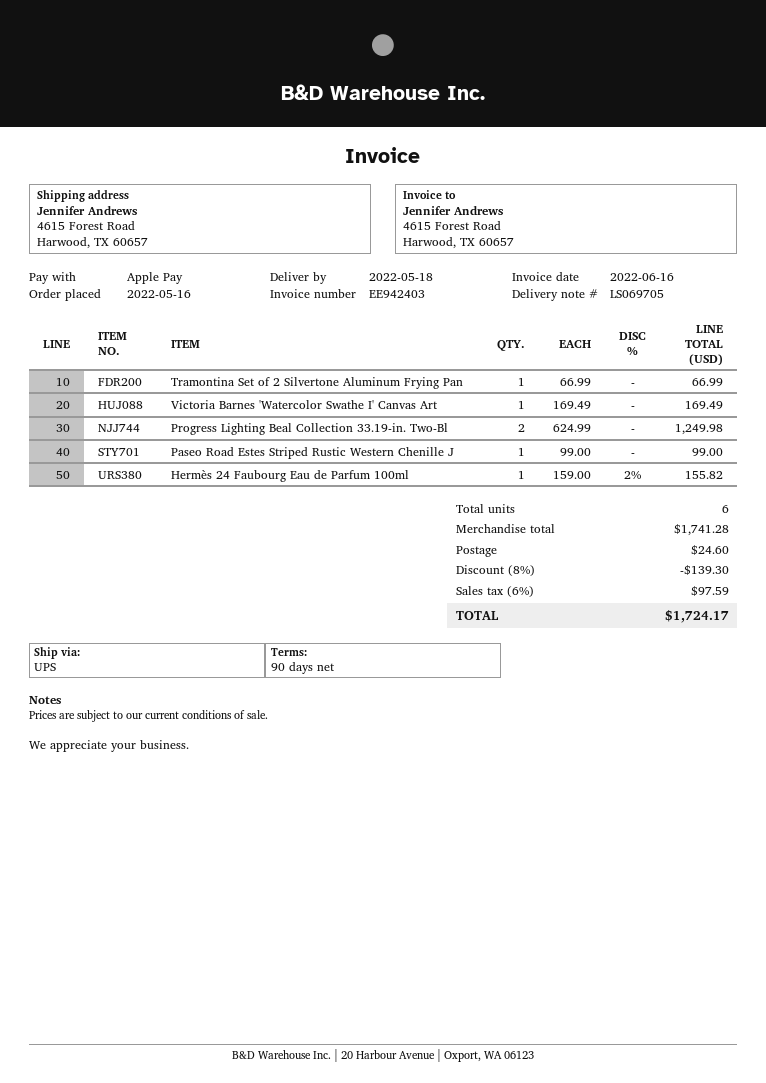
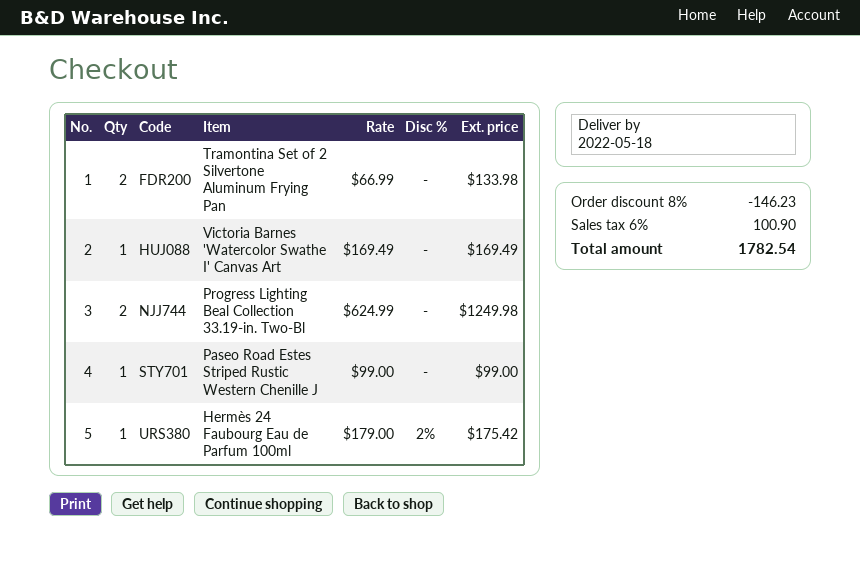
Tramontina Set of 2 Silvertone Aluminum Frying Pan: 1 x 66.99 = 66.99 -> 2 x 66.99 = 133.98
Hermès 24 Faubourg Eau de Parfum 100ml: 1 x 159.00 - 2% = 155.82 -> 1 x 179.00 - 2% = 175.42
discount: 8% = 139.30 -> 8% = 146.23
shipping: 24.60 -> none
tax: 6% = 97.59 -> 6% = 100.90
total: 1724.17 -> 1782.54

